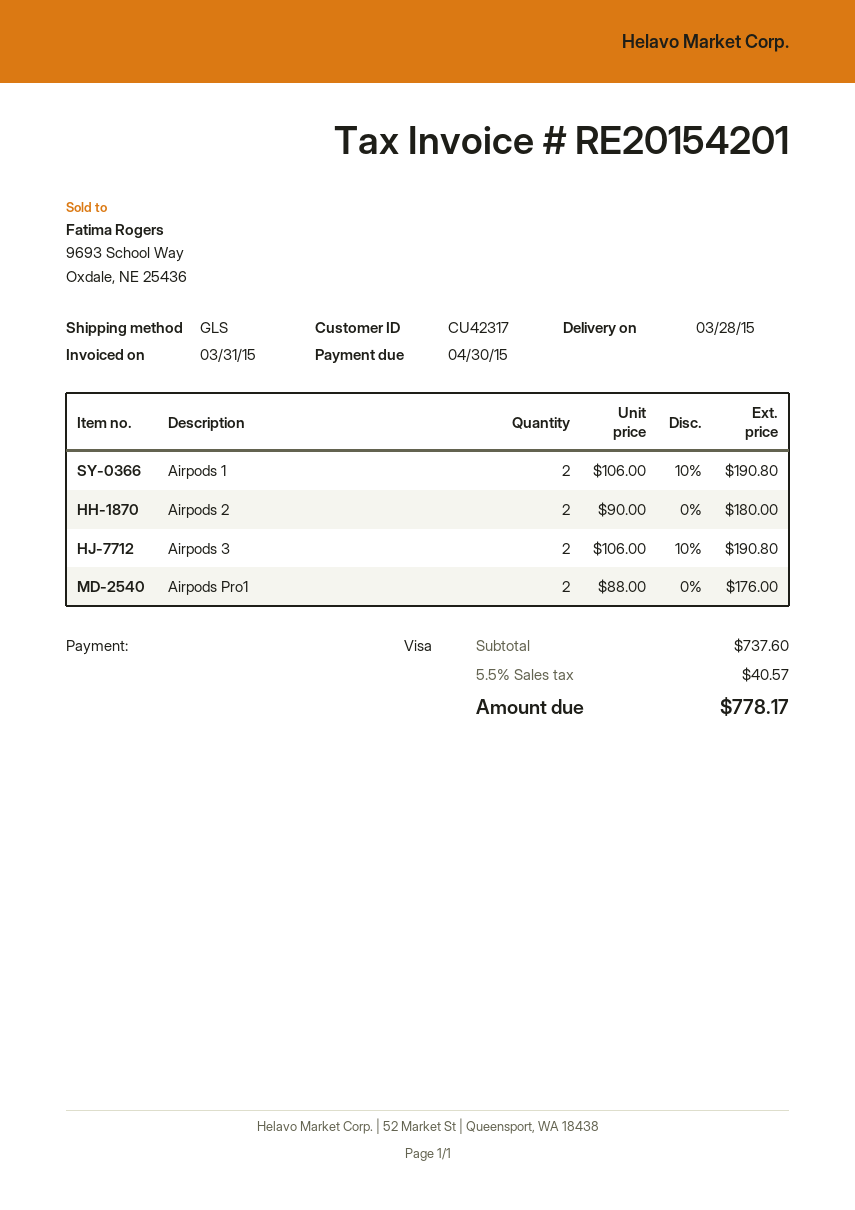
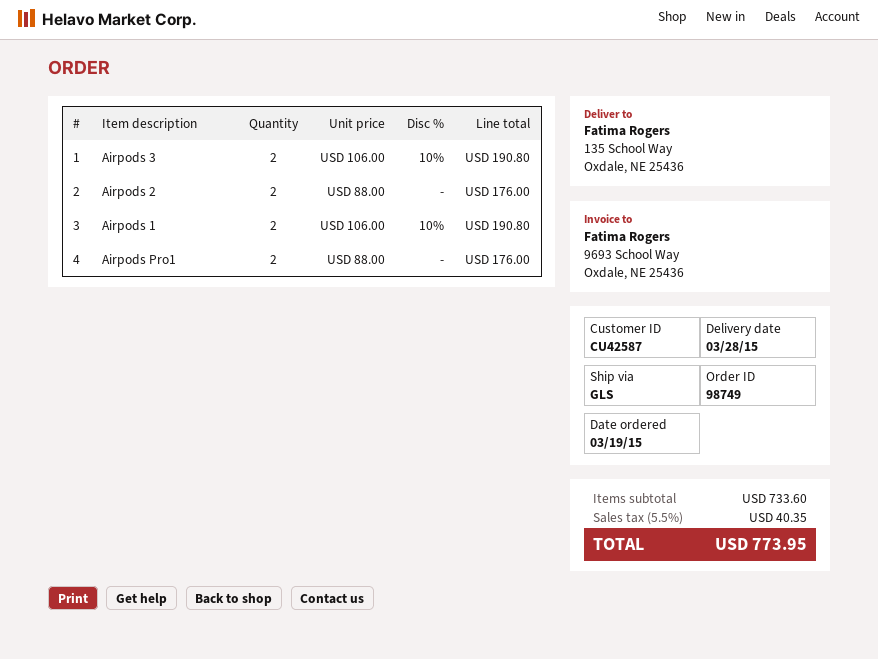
customer number: CU42317 -> CU42587
Airpods 2: 2 x 90.00 = 180.00 -> 2 x 88.00 = 176.00
subtotal: 737.60 -> 733.60
tax: 5.5% = 40.57 -> 5.5% = 40.35
total: 778.17 -> 773.95

